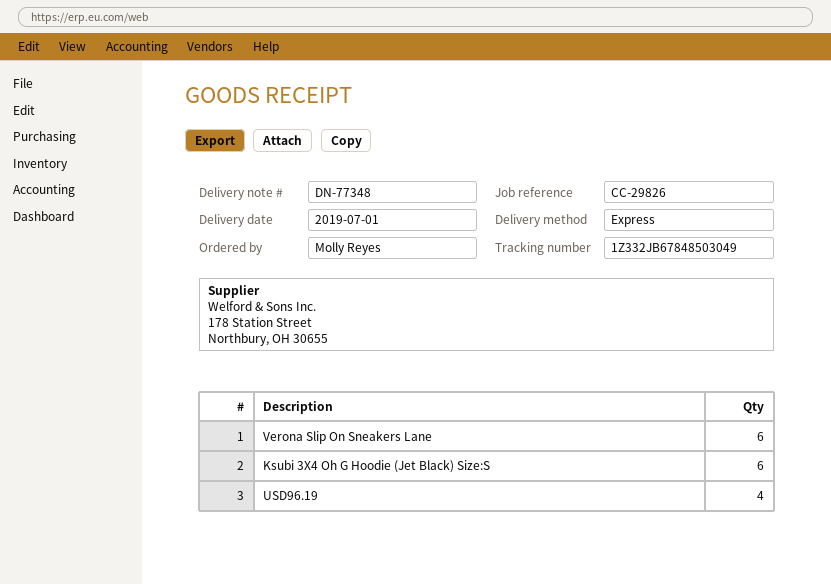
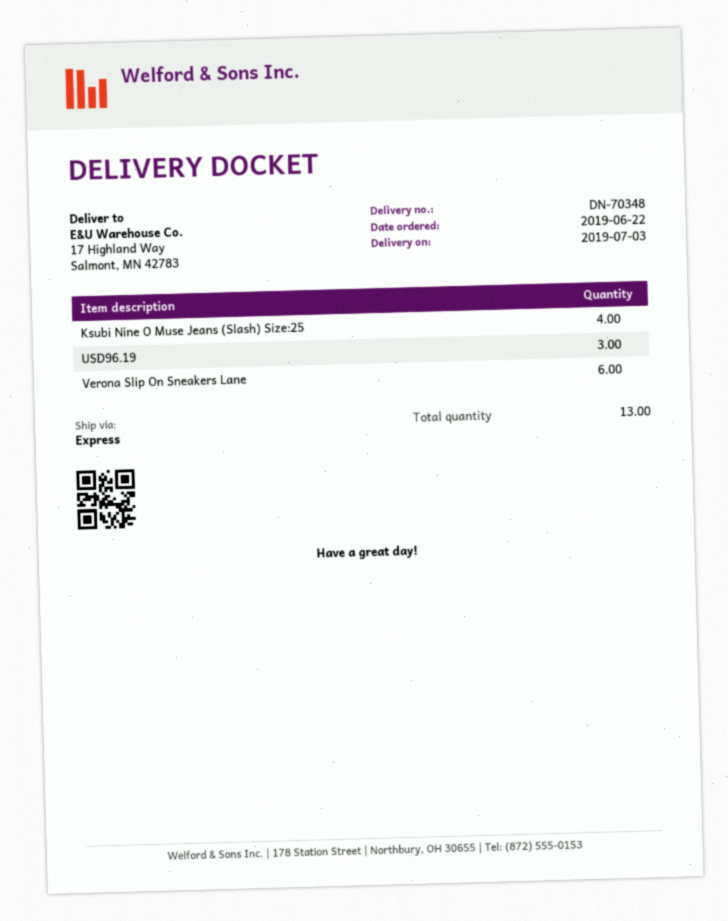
delivery note number: DN-77348 -> DN-70348
delivery date: 2019-07-01 -> 2019-07-03
Ksubi 3X4 Oh G Hoodie (Jet Black) Size:S: 6 -> none
USD96.19: 4 -> 3
Ksubi Nine O Muse Jeans (Slash) Size:25: none -> 4

